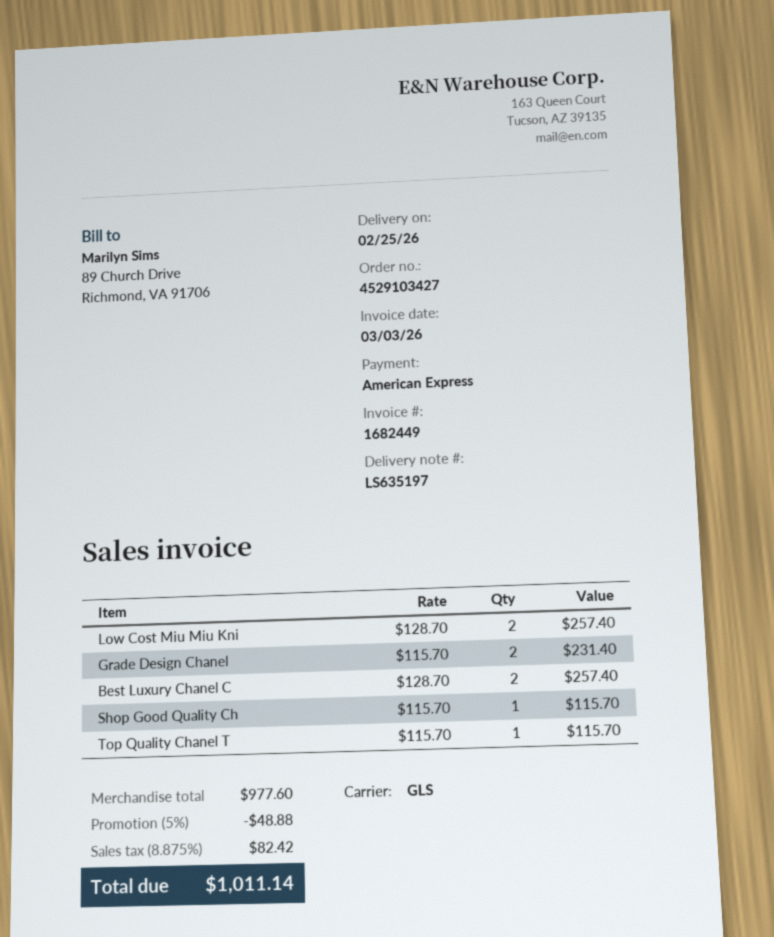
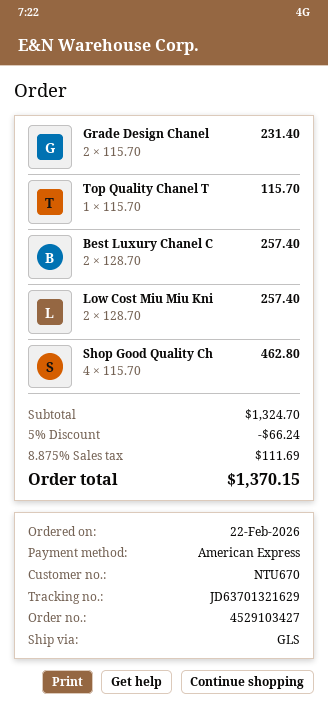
Shop Good Quality Ch: 1 x 115.70 = 115.70 -> 4 x 115.70 = 462.80
subtotal: 977.60 -> 1324.70
discount: 5% = 48.88 -> 5% = 66.24
tax: 8.875% = 82.42 -> 8.875% = 111.69
total: 1011.14 -> 1370.15

